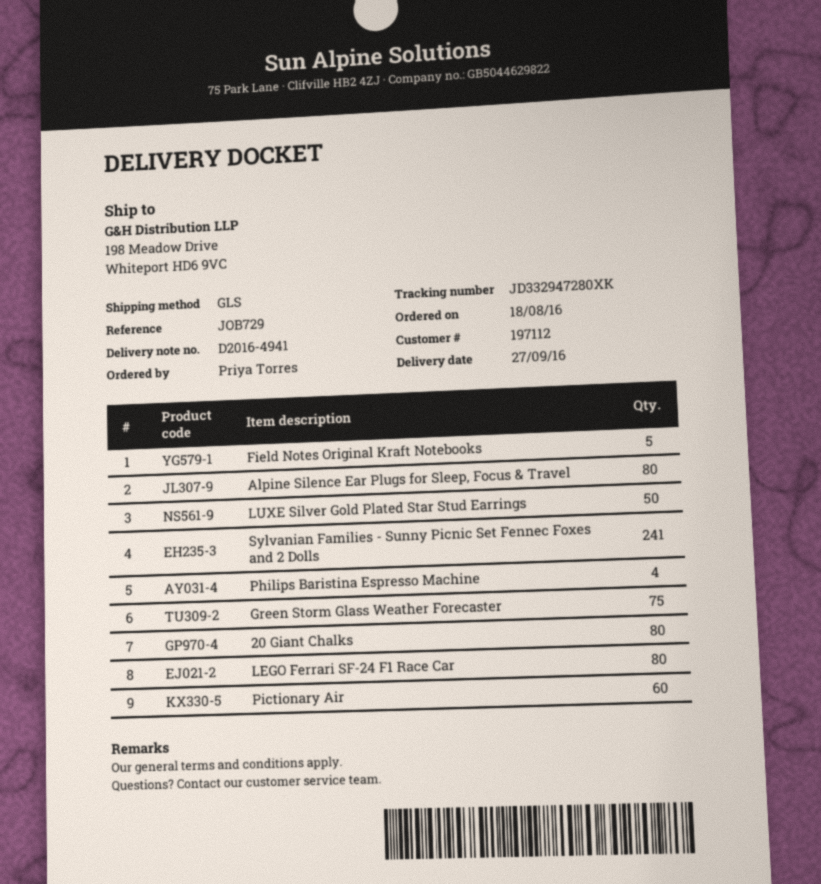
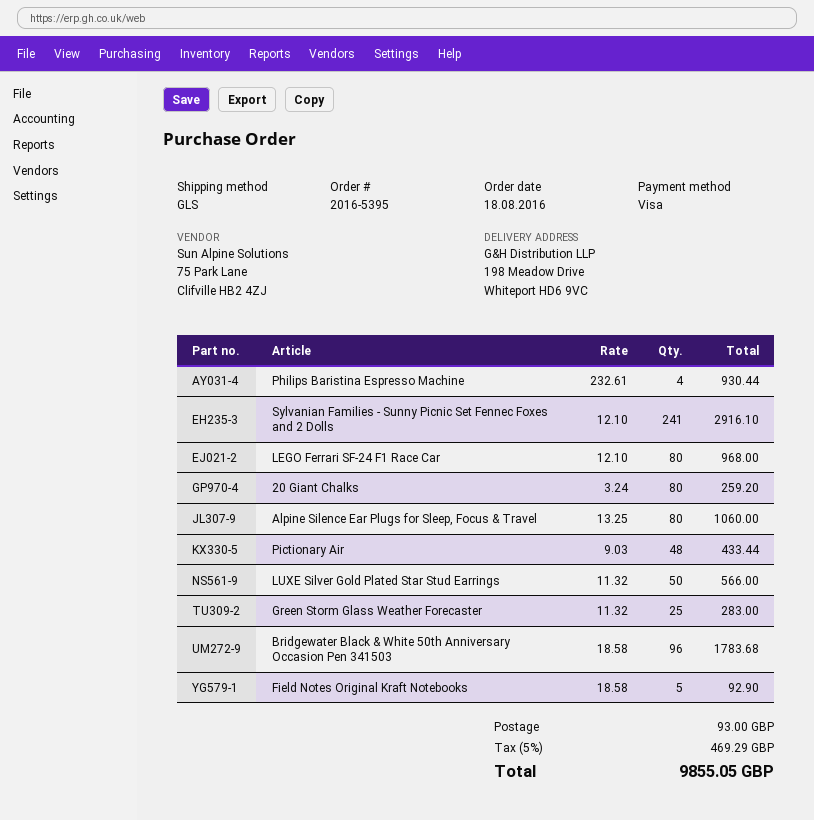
Green Storm Glass Weather Forecaster: 75 -> 25
Pictionary Air: 60 -> 48
Bridgewater Black & White 50th Anniversary Occasion Pen 341503: none -> 96

